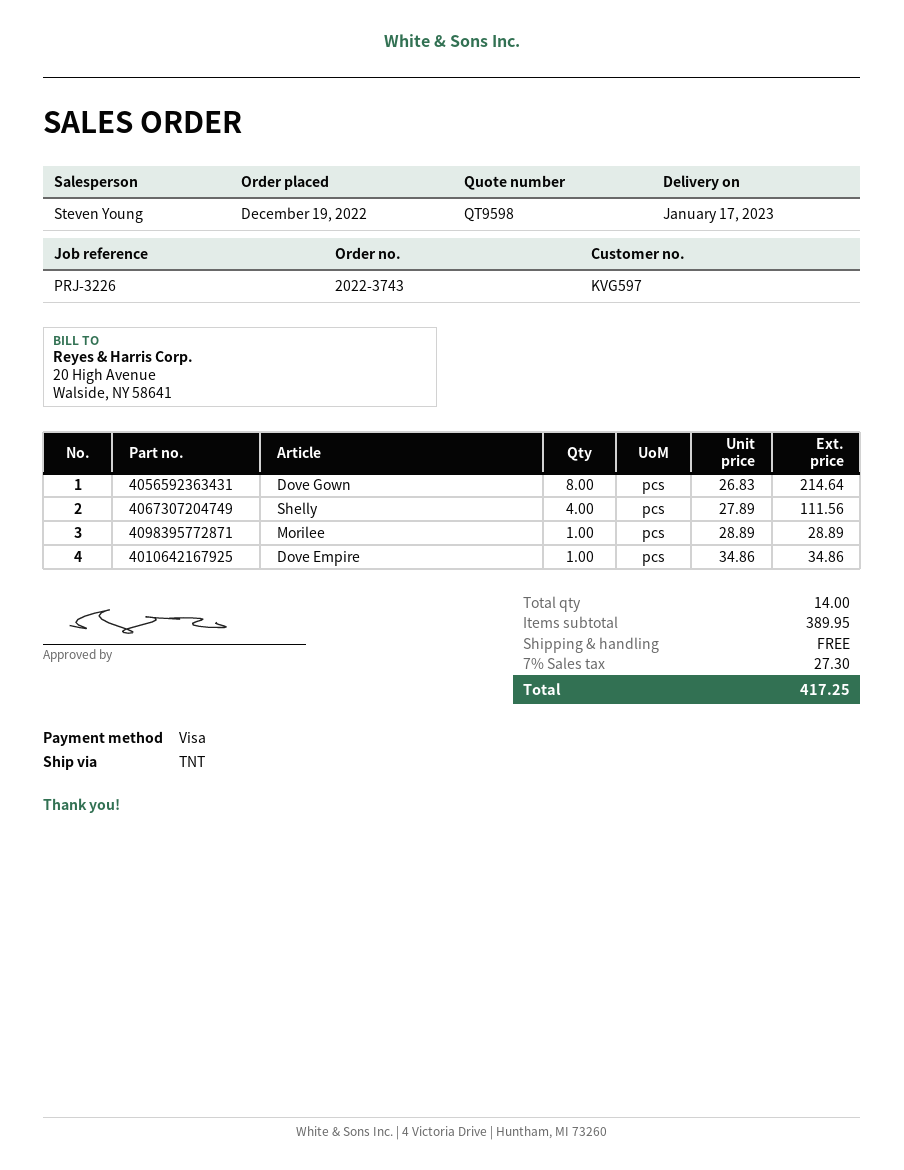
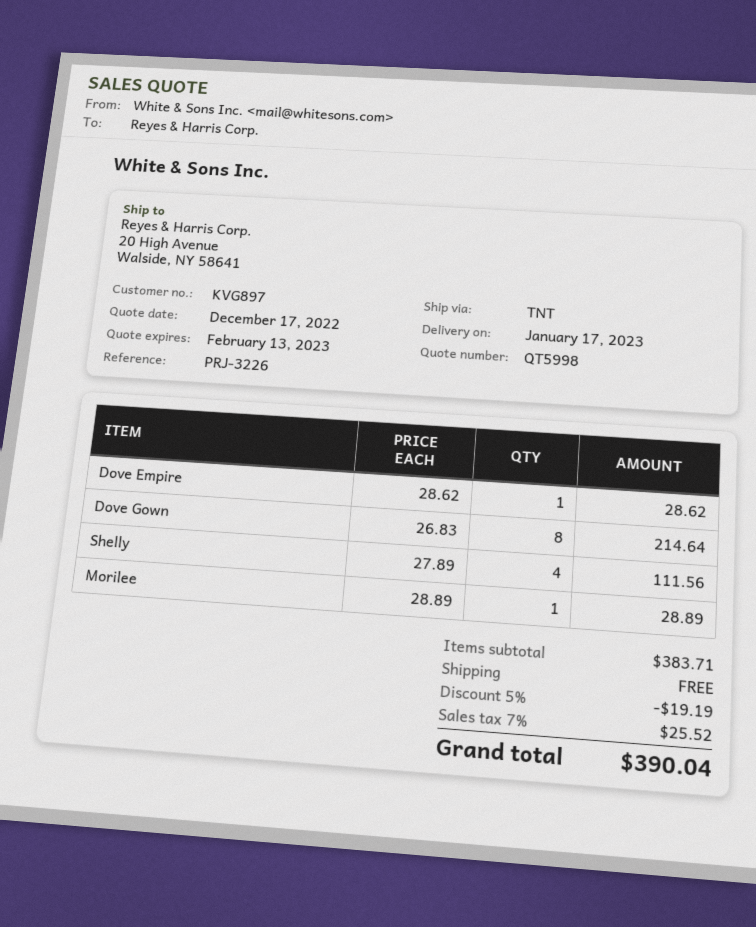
quote number: QT9598 -> QT5998
customer number: KVG597 -> KVG897
Dove Empire: 1 x 34.86 = 34.86 -> 1 x 28.62 = 28.62
subtotal: 389.95 -> 383.71
discount: none -> 5% = 19.19
tax: 7% = 27.30 -> 7% = 25.52
total: 417.25 -> 390.04

